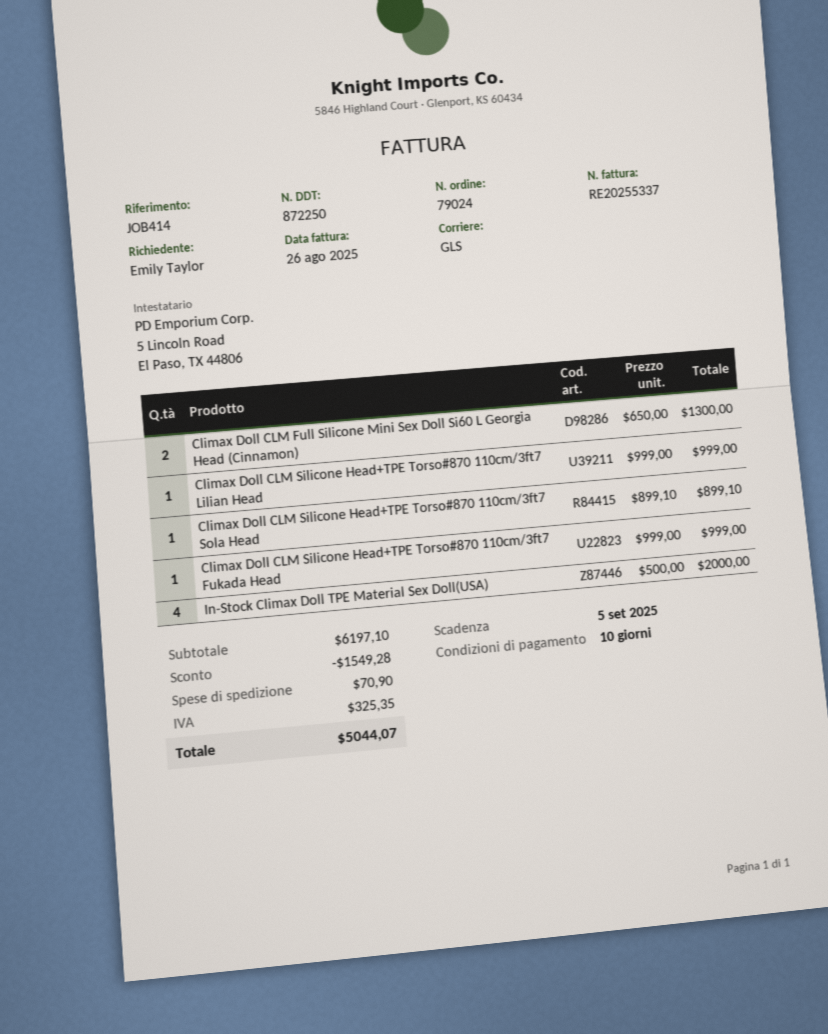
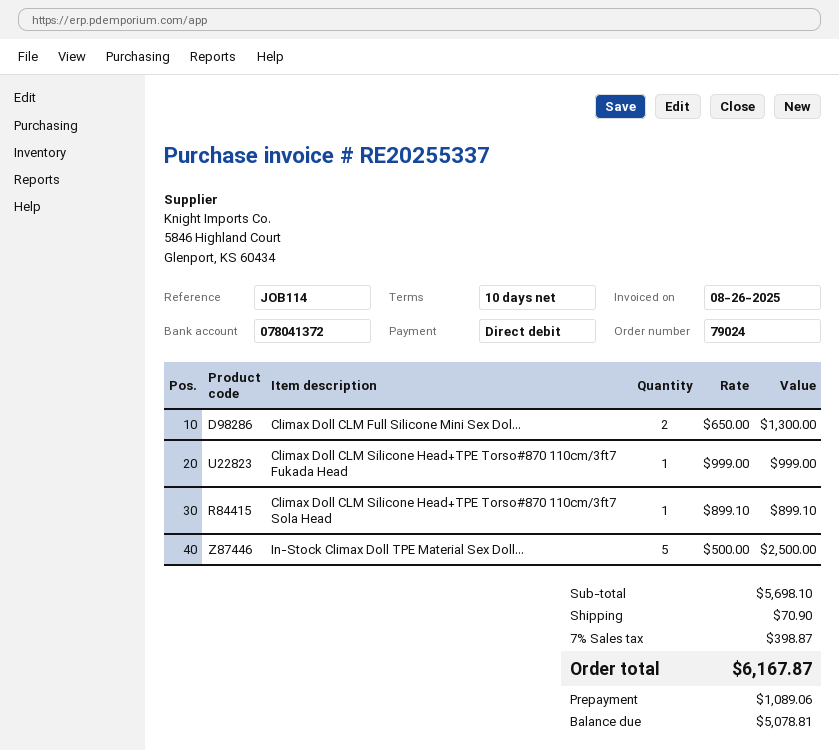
reference: JOB414 -> JOB114
Climax Doll CLM Silicone Head+TPE Torso#870 110cm/3ft7 Lilian Head: 1 x 999.00 = 999.00 -> none
In-Stock Climax Doll TPE Material Sex Doll(USA): 4 x 500.00 = 2000.00 -> 5 x 500.00 = 2500.00
subtotal: 6197.10 -> 5698.10
discount: 1549.28 -> none
tax: 325.35 -> 398.87
total: 5044.07 -> 6167.87

